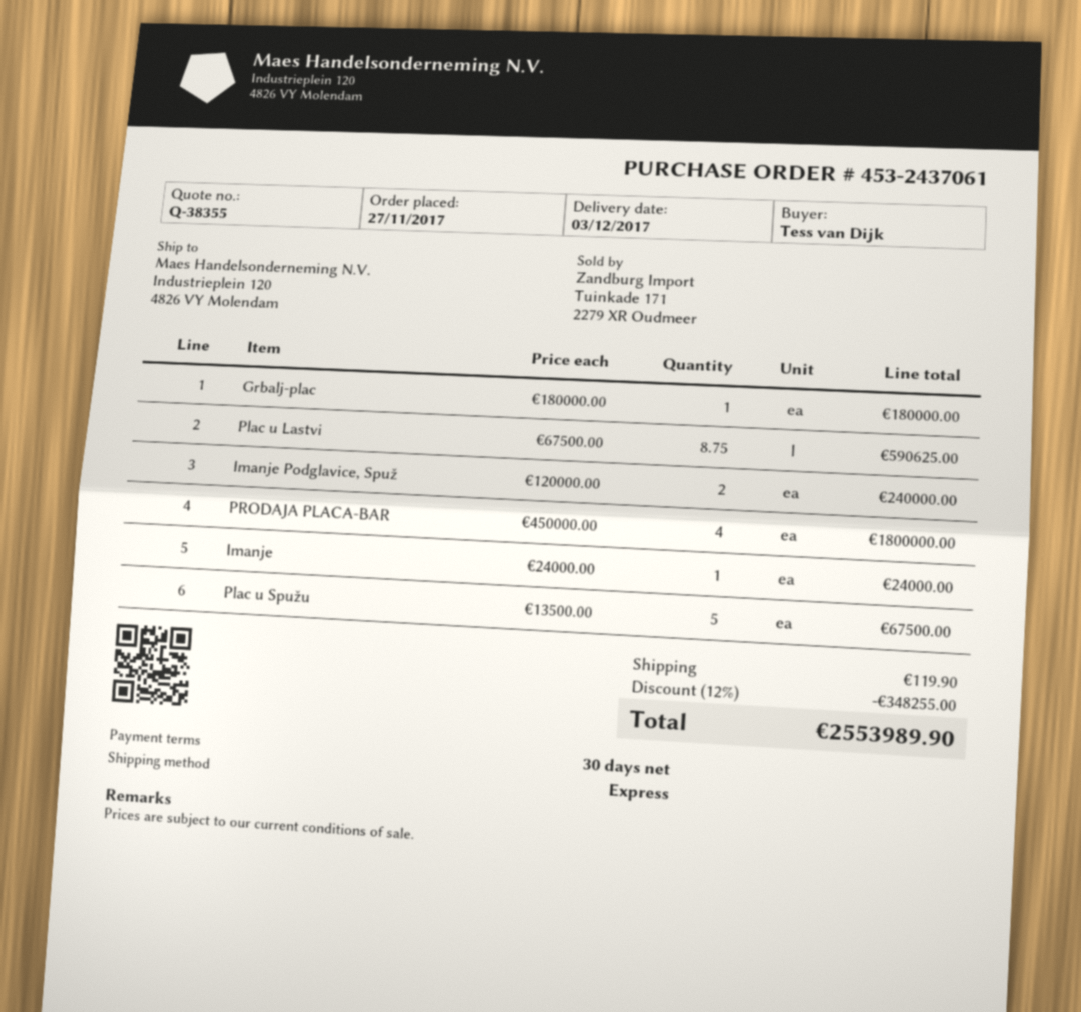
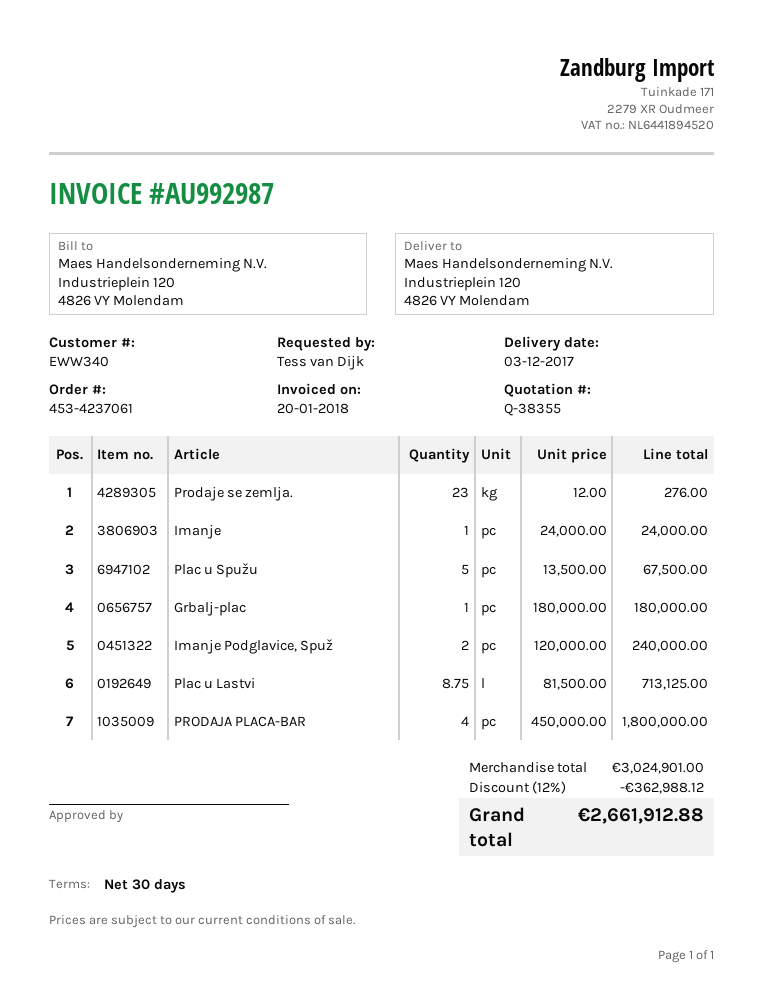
order number: 453-2437061 -> 453-4237061
Plac u Lastvi: 8.75 x 67500.00 = 590625.00 -> 8.75 x 81500.00 = 713125.00
Prodaje se zemlja.: none -> 23 x 12.00 = 276.00
discount: 12% = 348255.00 -> 12% = 362988.12
shipping: 119.90 -> none
total: 2553989.90 -> 2661912.88

